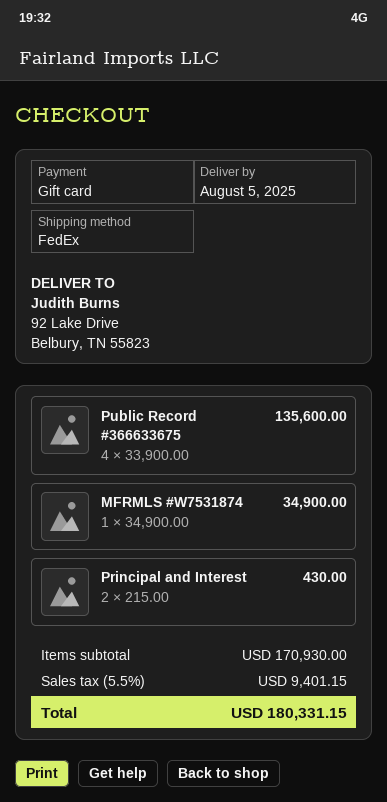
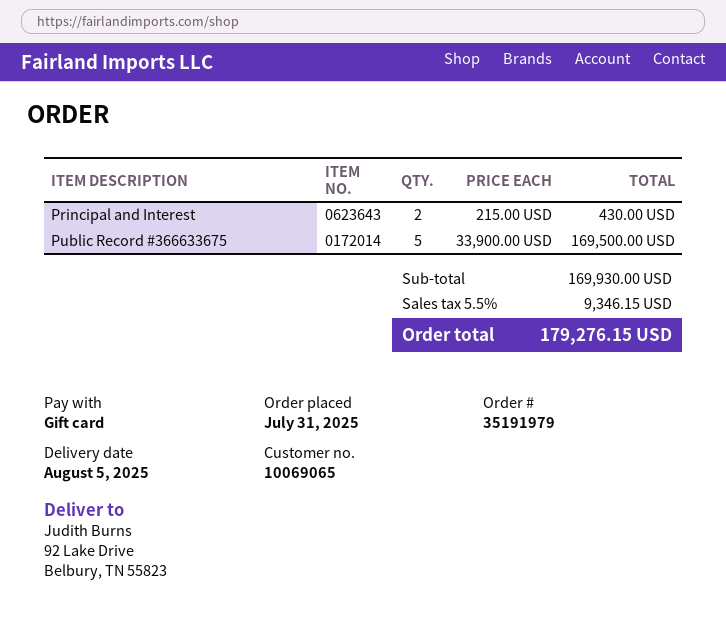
Public Record #366633675: 4 x 33900.00 = 135600.00 -> 5 x 33900.00 = 169500.00
MFRMLS #W7531874: 1 x 34900.00 = 34900.00 -> none
subtotal: 170930.00 -> 169930.00
tax: 5.5% = 9401.15 -> 5.5% = 9346.15
total: 180331.15 -> 179276.15

